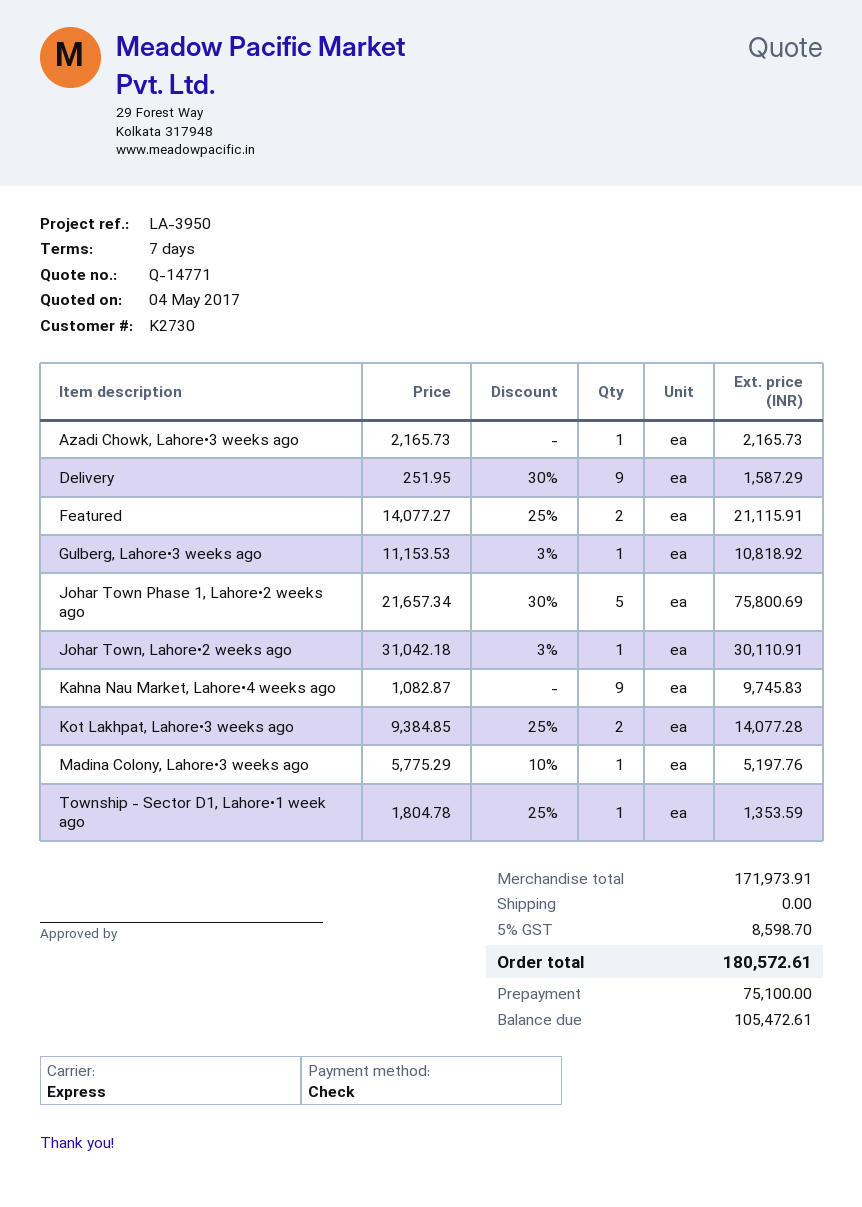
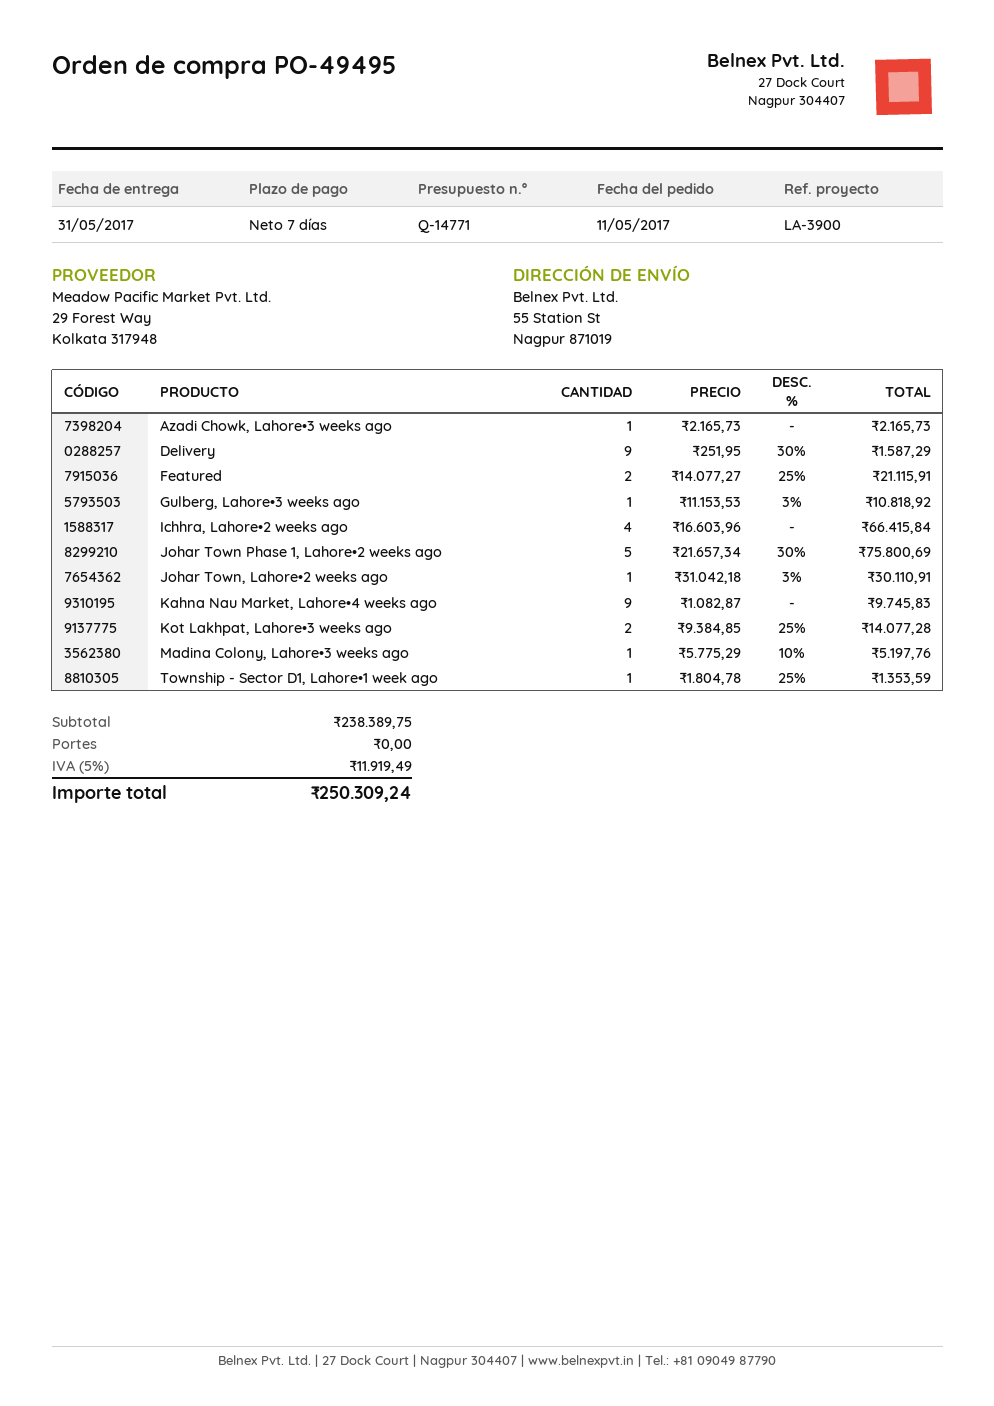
reference: LA-3950 -> LA-3900
Ichhra, Lahore•2 weeks ago: none -> 4 x 16603.96 = 66415.84
subtotal: 171973.91 -> 238389.75
tax: 5% = 8598.70 -> 5% = 11919.49
total: 180572.61 -> 250309.24

